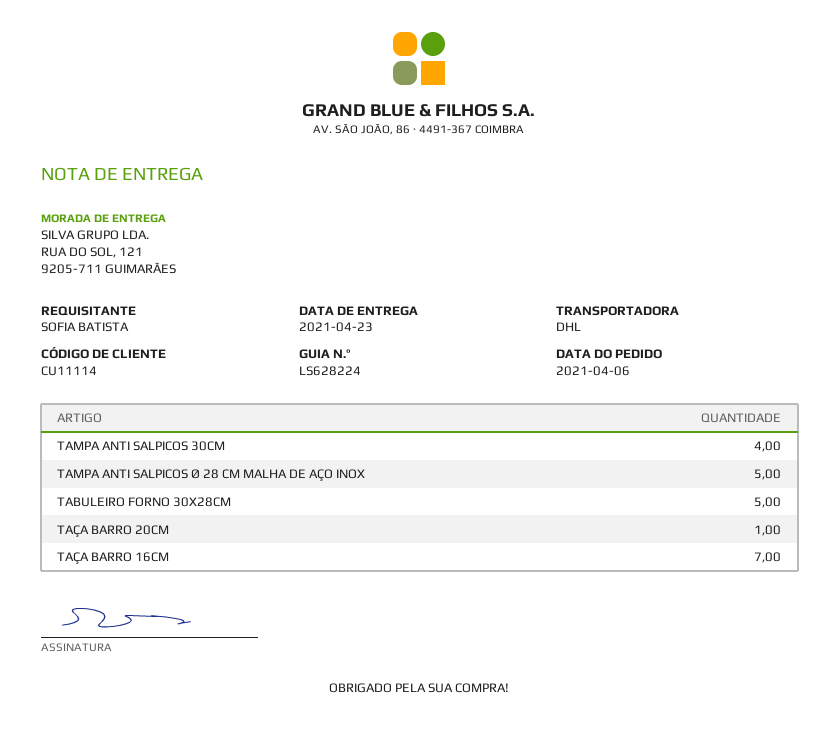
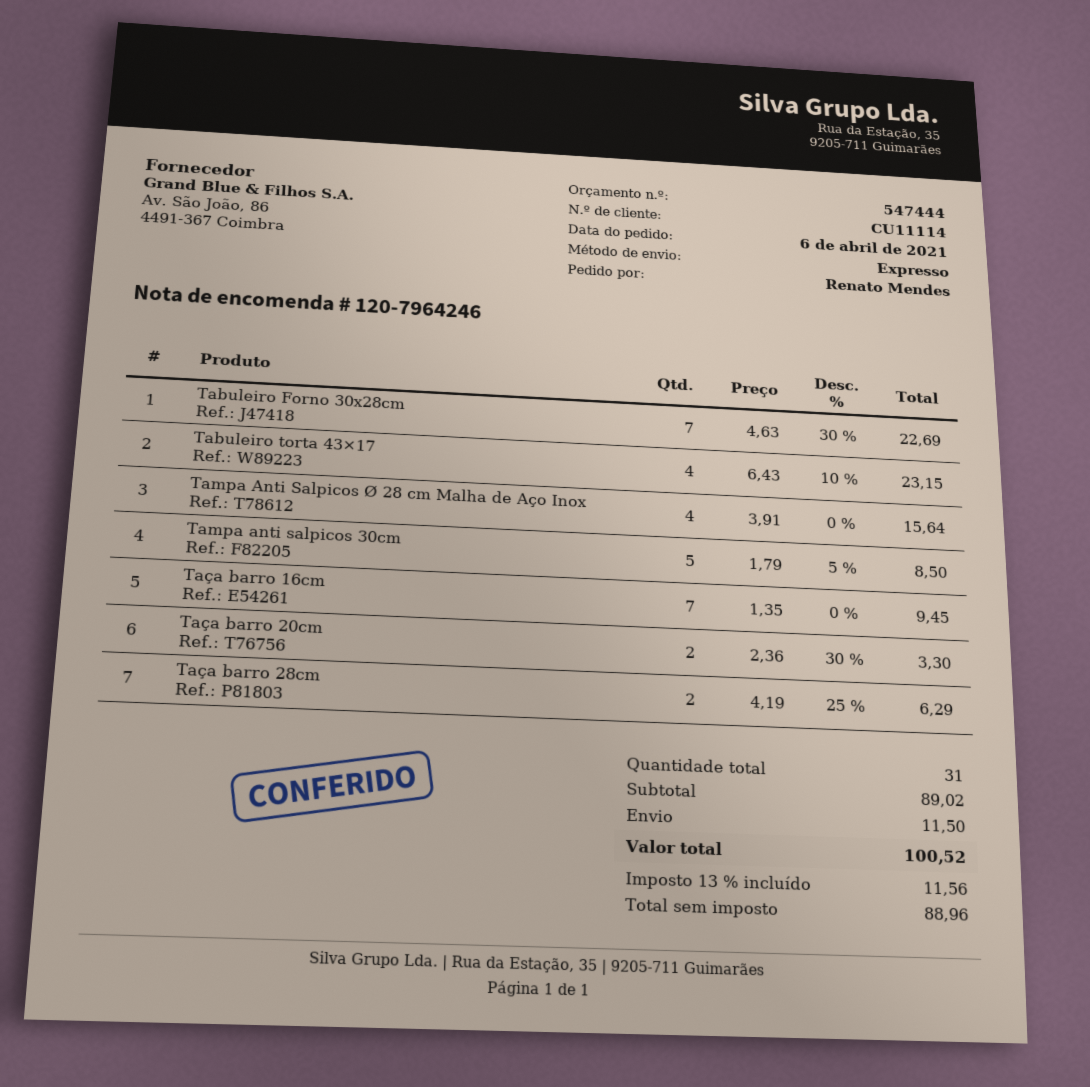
ordered by: SOFIA BATISTA -> Renato Mendes
shipping method: DHL -> express
TAMPA ANTI SALPICOS 30CM: 4 -> 5
TAMPA ANTI SALPICOS Ø 28 CM MALHA DE AÇO INOX: 5 -> 4
TABULEIRO FORNO 30X28CM: 5 -> 7
TAÇA BARRO 20CM: 1 -> 2
Tabuleiro torta 43×17: none -> 4
Taça barro 28cm: none -> 2

